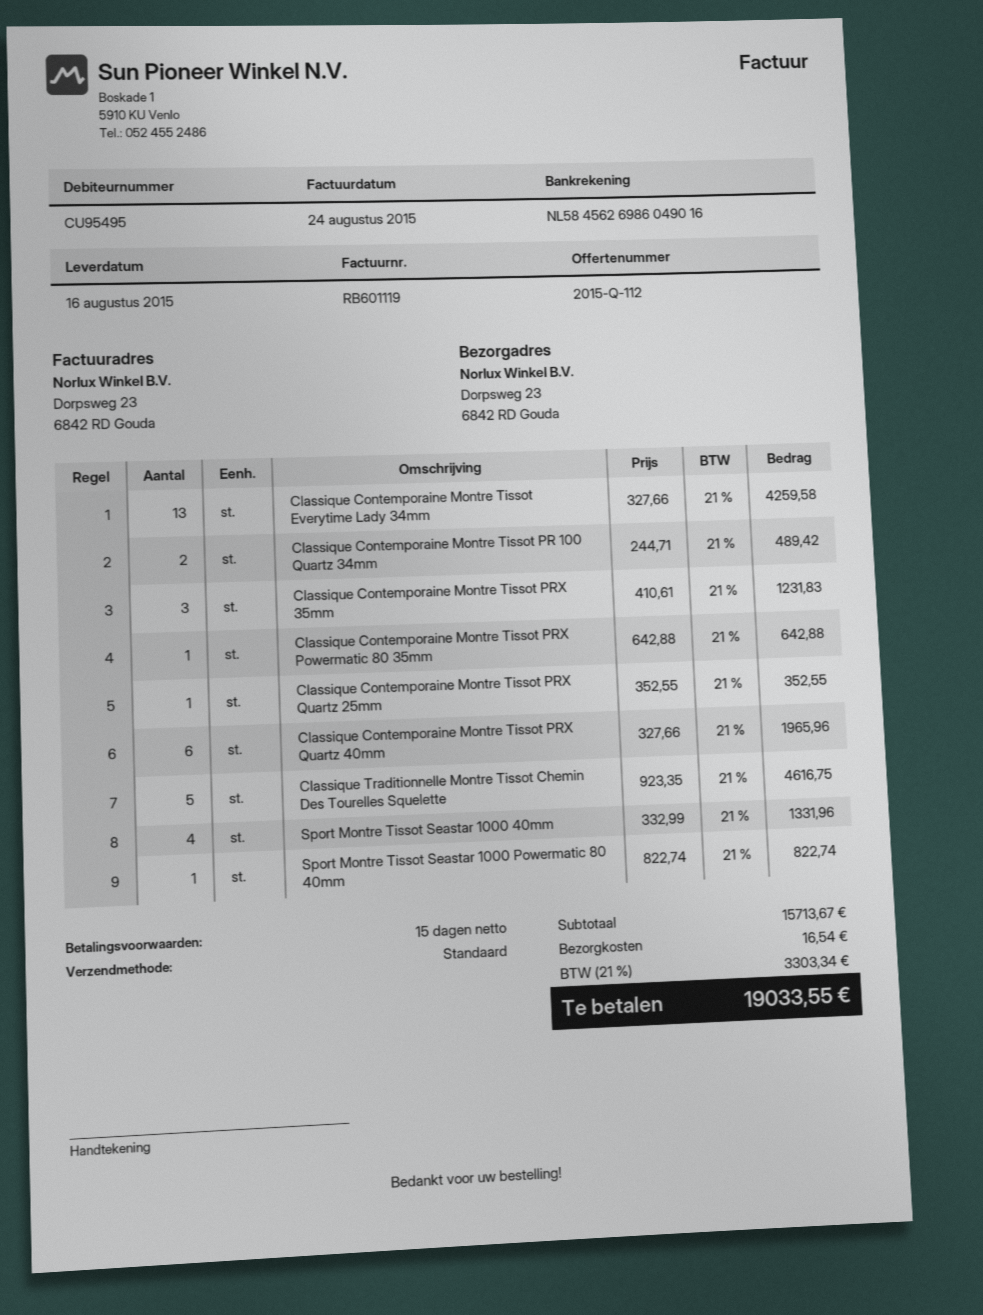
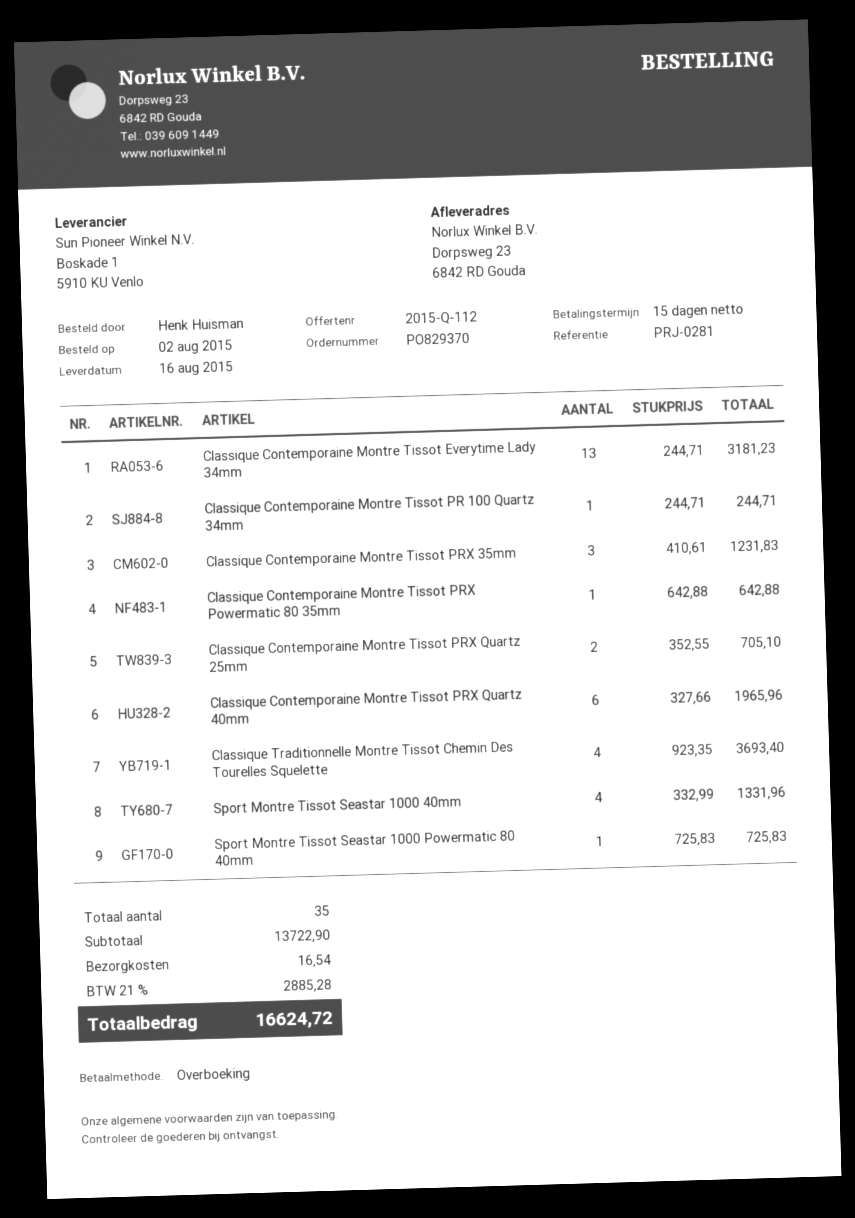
Classique Contemporaine Montre Tissot Everytime Lady 34mm: 13 x 327.66 = 4259.58 -> 13 x 244.71 = 3181.23
Classique Contemporaine Montre Tissot PR 100 Quartz 34mm: 2 x 244.71 = 489.42 -> 1 x 244.71 = 244.71
Classique Contemporaine Montre Tissot PRX Quartz 25mm: 1 x 352.55 = 352.55 -> 2 x 352.55 = 705.10
Classique Traditionnelle Montre Tissot Chemin Des Tourelles Squelette: 5 x 923.35 = 4616.75 -> 4 x 923.35 = 3693.40
Sport Montre Tissot Seastar 1000 Powermatic 80 40mm: 1 x 822.74 = 822.74 -> 1 x 725.83 = 725.83
subtotal: 15713.67 -> 13722.90
tax: 21% = 3303.34 -> 21% = 2885.28
total: 19033.55 -> 16624.72

